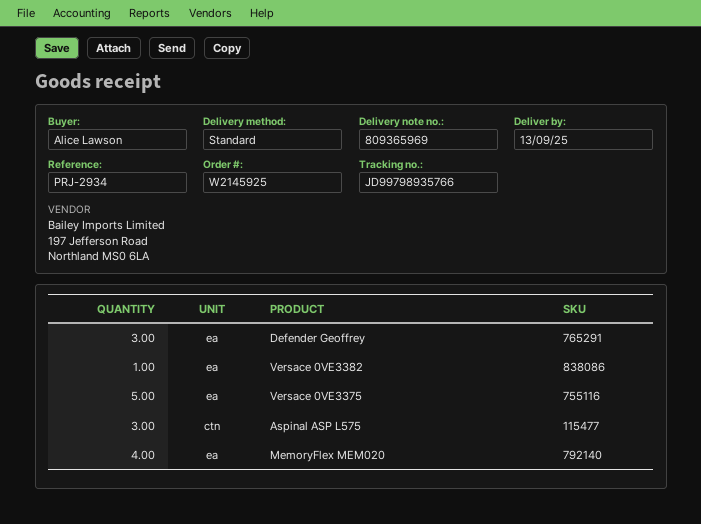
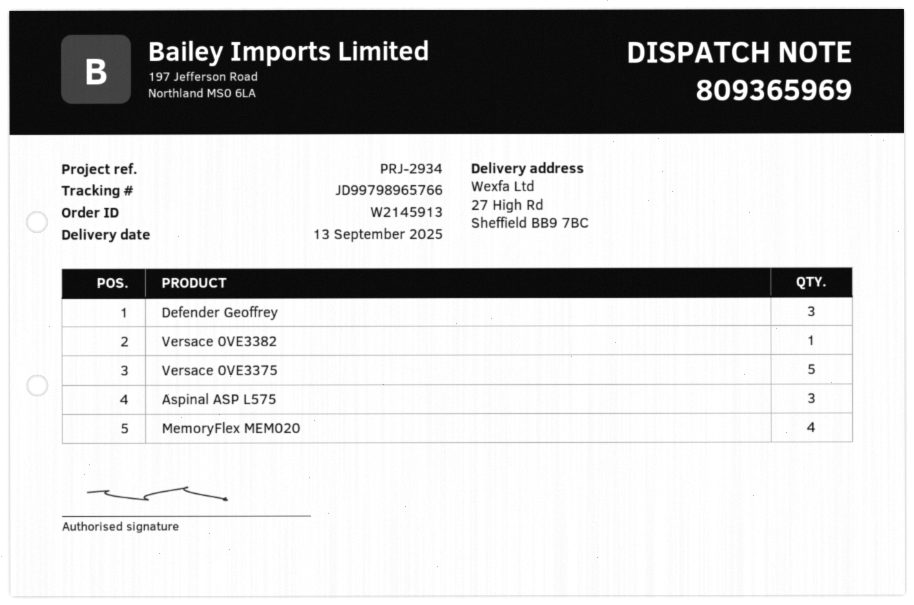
order number: W2145925 -> W2145913
tracking number: JD99798935766 -> JD99798965766

